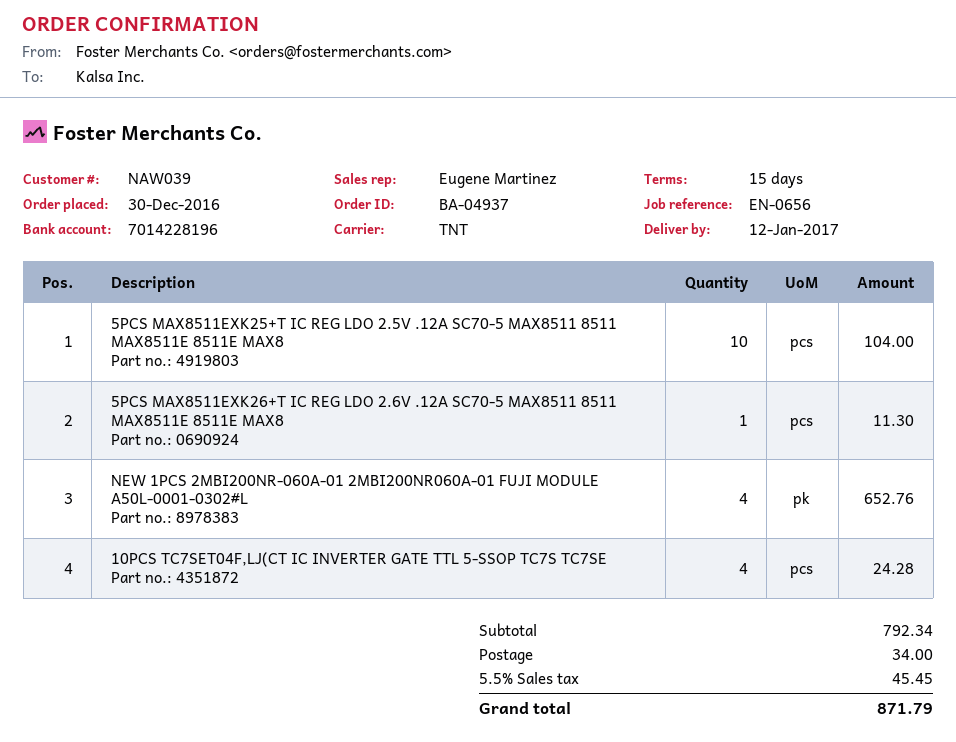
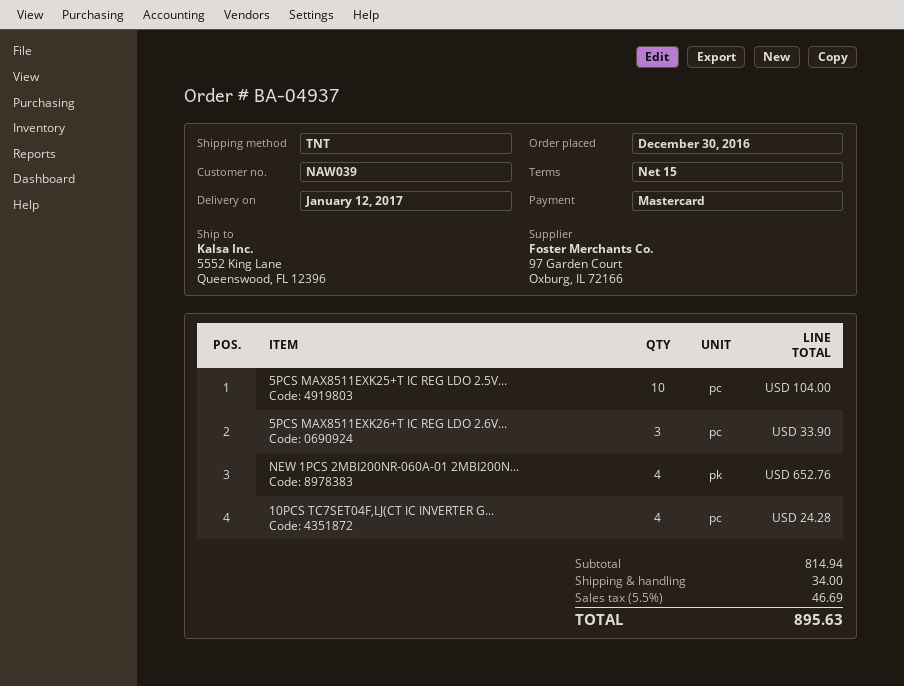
5PCS MAX8511EXK26+T IC REG LDO 2.6V .12A SC70-5 MAX8511 8511 MAX8511E 8511E MAX8: 1 for 11.30 -> 3 for 33.90
subtotal: 792.34 -> 814.94
tax: 5.5% = 45.45 -> 5.5% = 46.69
total: 871.79 -> 895.63

